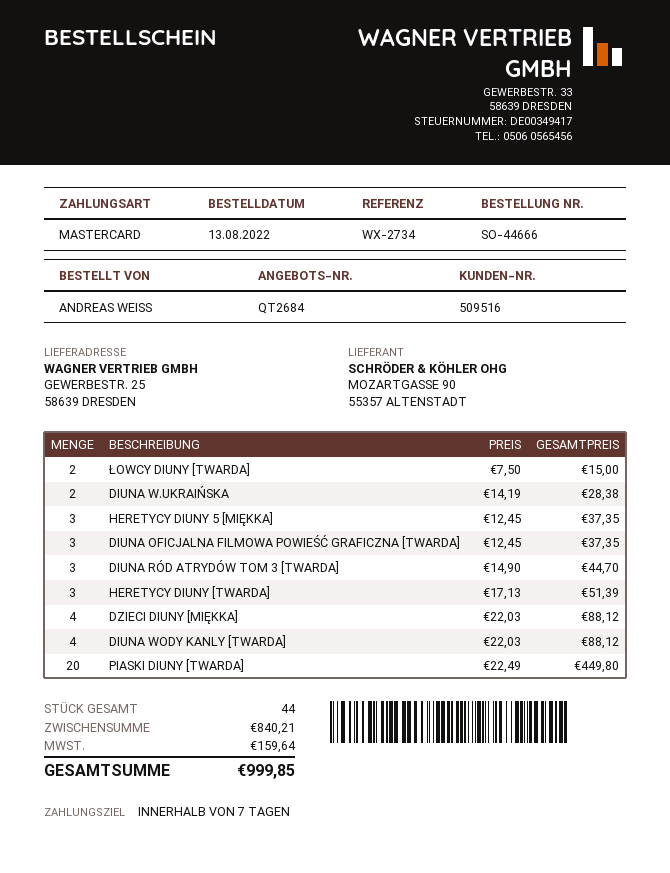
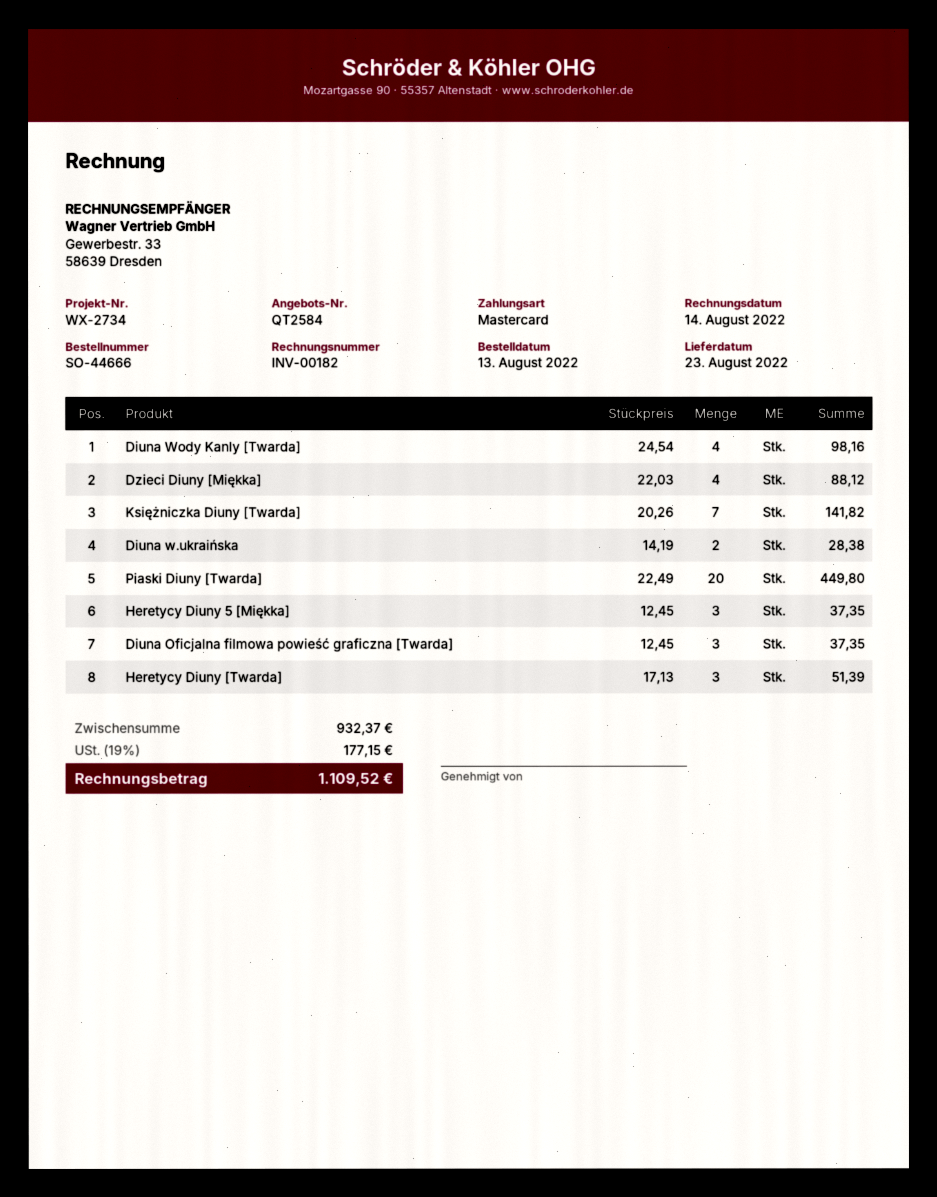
quote number: QT2684 -> QT2584
ŁOWCY DIUNY [TWARDA]: 2 x 7.50 = 15.00 -> none
DIUNA RÓD ATRYDÓW TOM 3 [TWARDA]: 3 x 14.90 = 44.70 -> none
DIUNA WODY KANLY [TWARDA]: 4 x 22.03 = 88.12 -> 4 x 24.54 = 98.16
Księżniczka Diuny [Twarda]: none -> 7 x 20.26 = 141.82
subtotal: 840.21 -> 932.37
tax: 159.64 -> 177.15
total: 999.85 -> 1109.52

